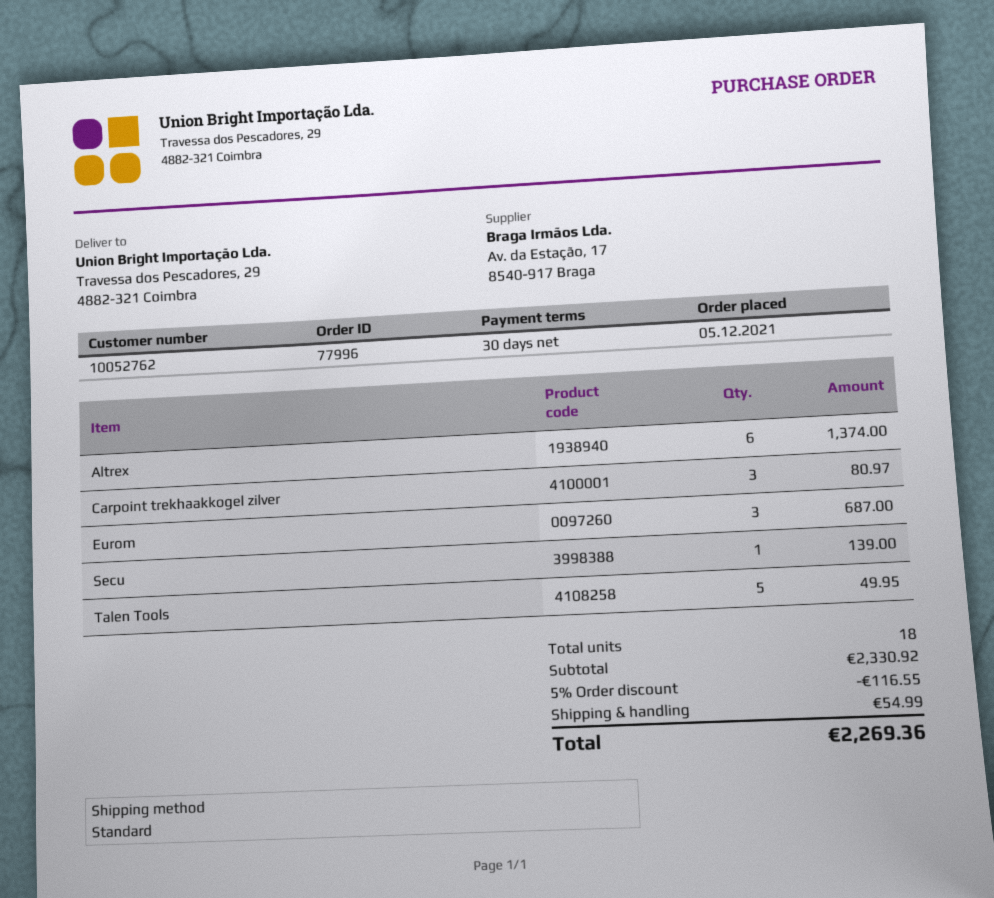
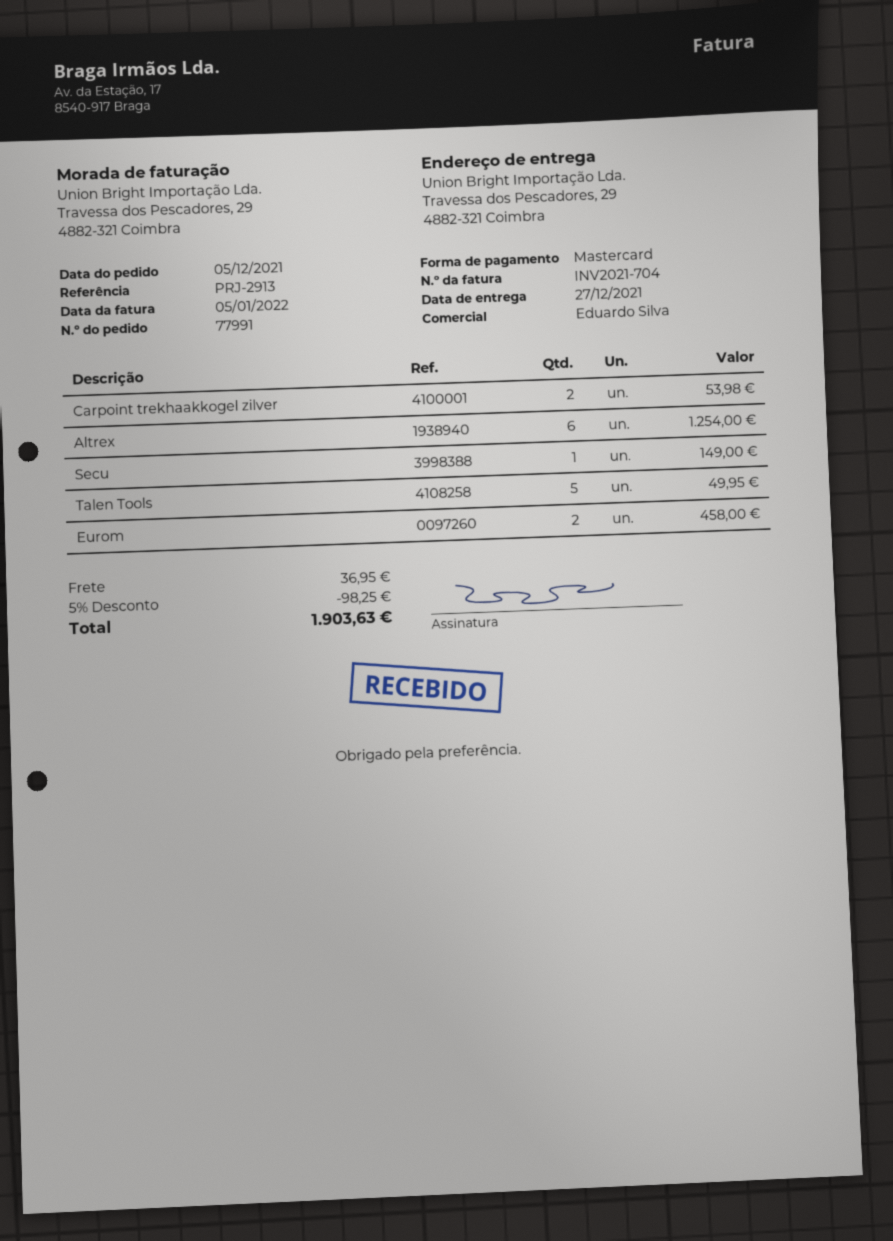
order number: 77996 -> 77991
Altrex: 6 for 1374.00 -> 6 for 1254.00
Carpoint trekhaakkogel zilver: 3 for 80.97 -> 2 for 53.98
Eurom: 3 for 687.00 -> 2 for 458.00
Secu: 1 for 139.00 -> 1 for 149.00
discount: 5% = 116.55 -> 5% = 98.25
shipping: 54.99 -> 36.95
total: 2269.36 -> 1903.63

